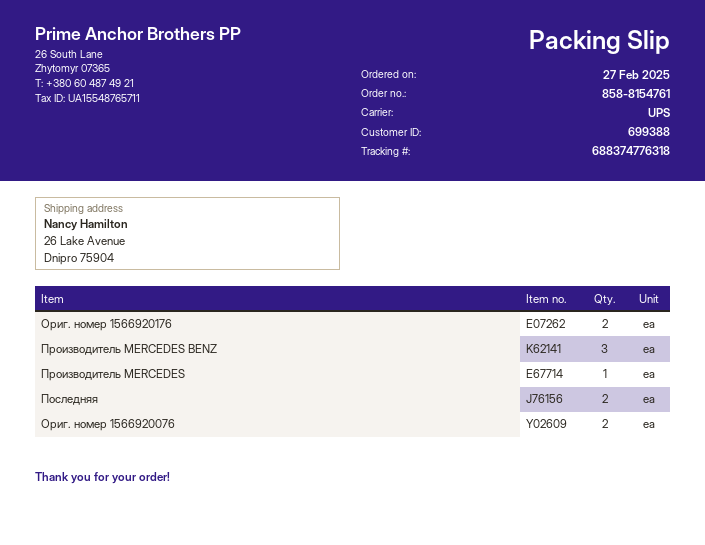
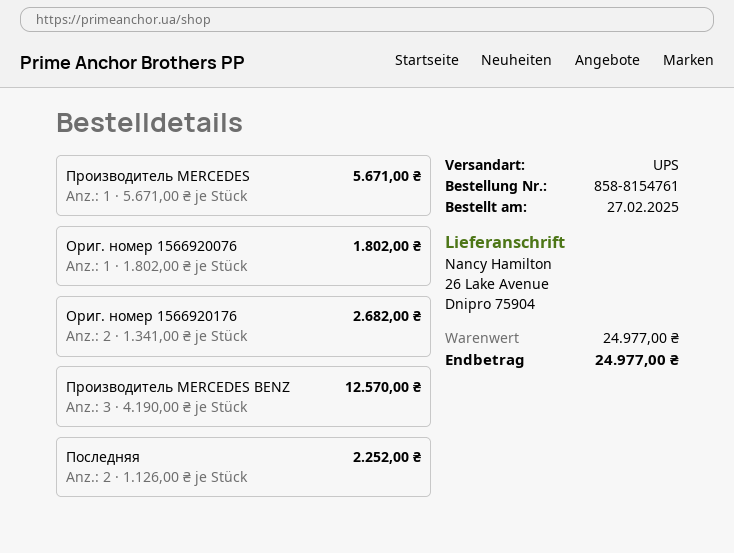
Ориг. номер 1566920076: 2 -> 1

